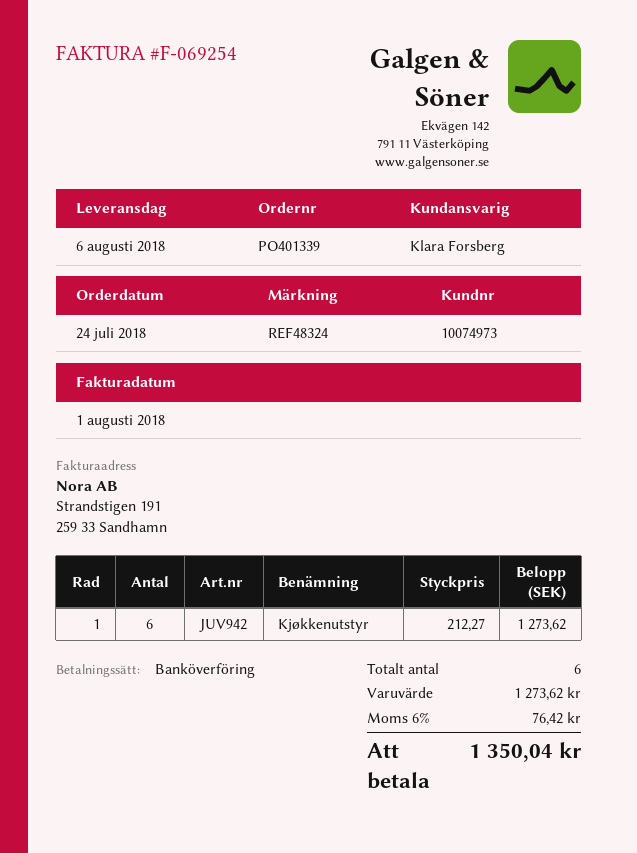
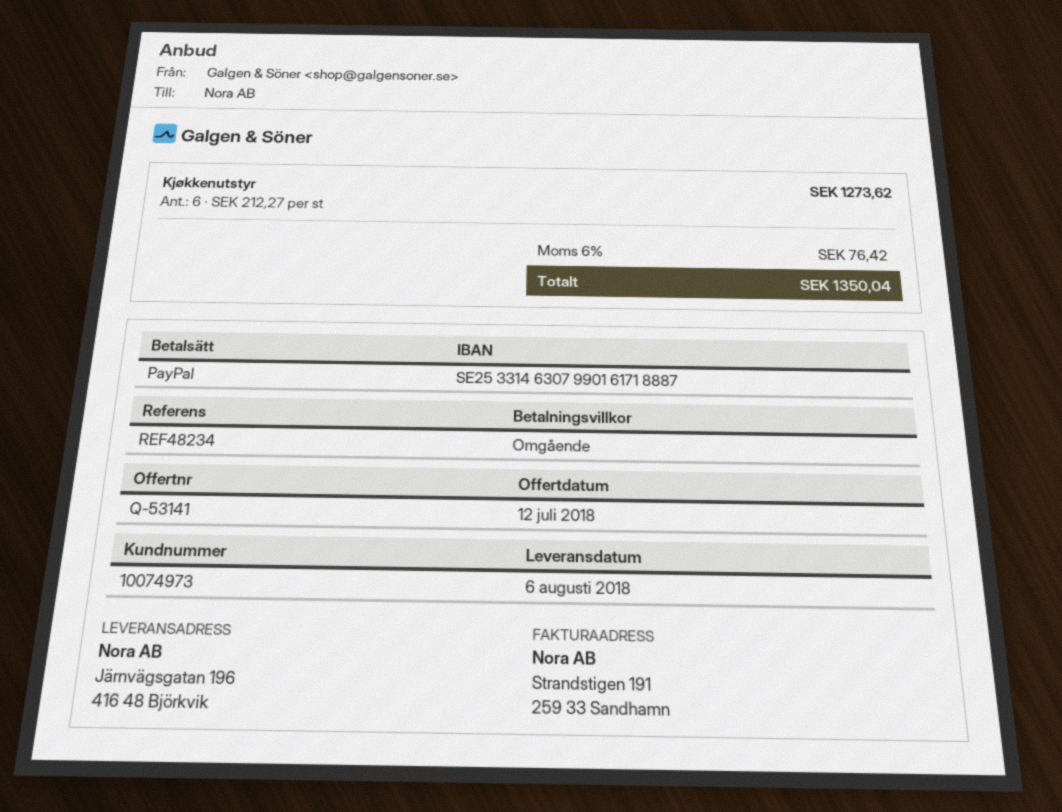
reference: REF48324 -> REF48234
payment method: bank transfer -> PayPal

